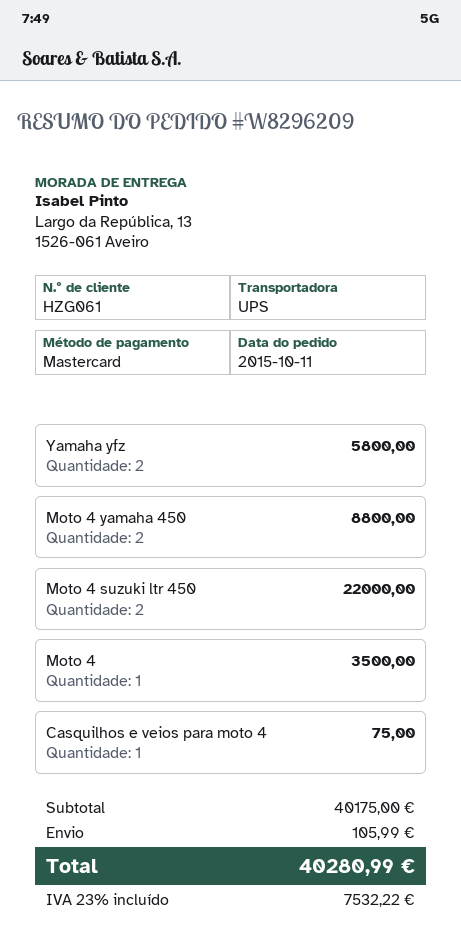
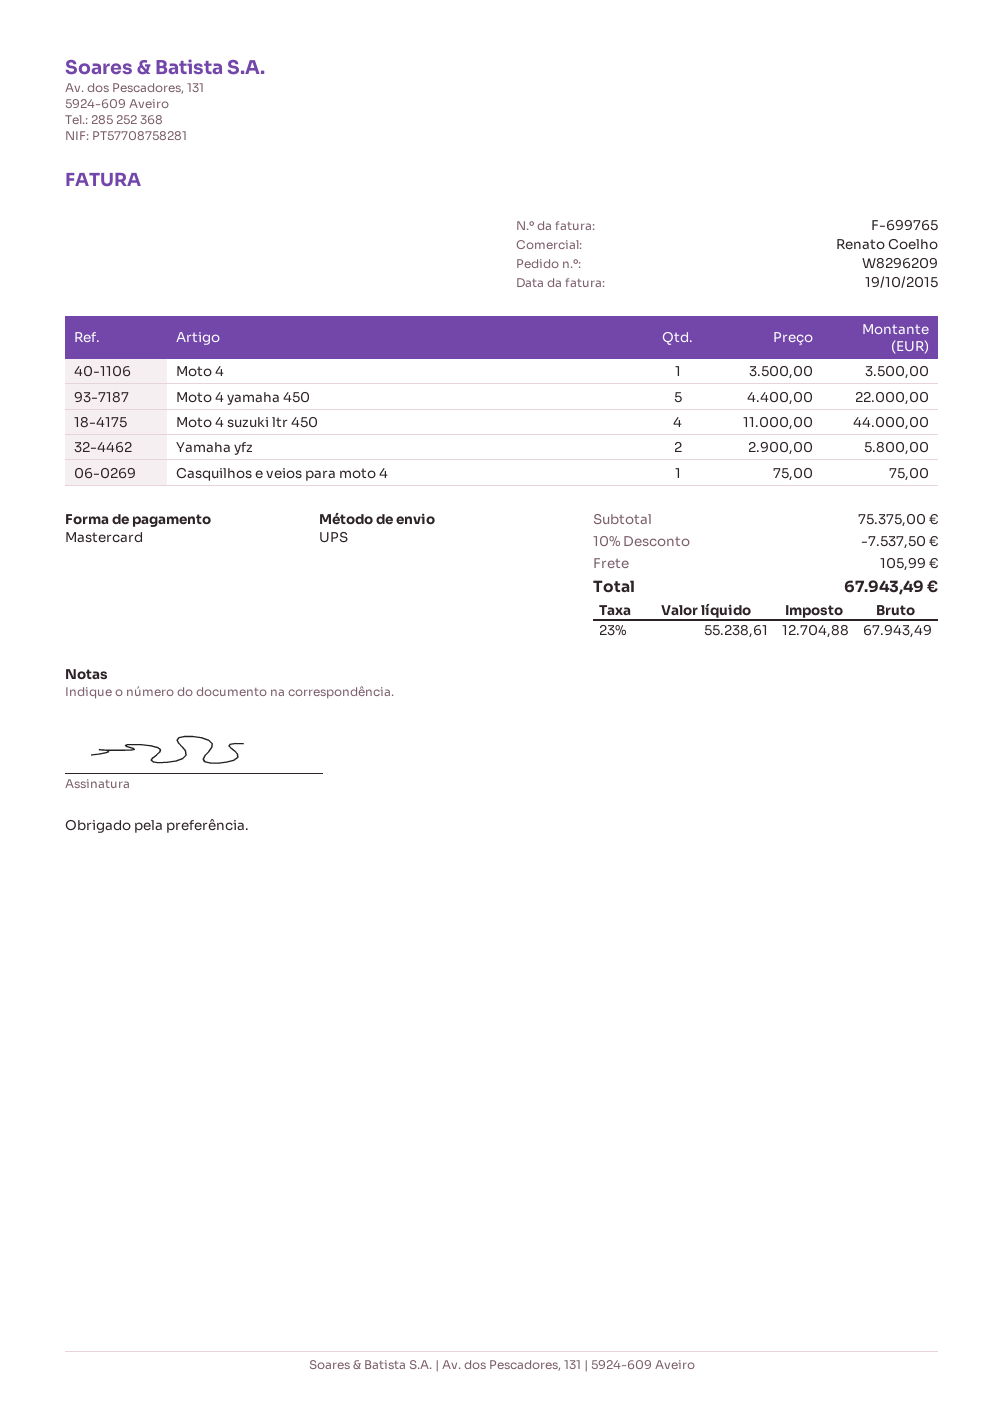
Moto 4 yamaha 450: 2 for 8800.00 -> 5 for 22000.00
Moto 4 suzuki ltr 450: 2 for 22000.00 -> 4 for 44000.00
subtotal: 40175.00 -> 75375.00
discount: none -> 10% = 7537.50
tax: 23% = 7532.22 -> 23% = 12704.88
total: 40280.99 -> 67943.49

